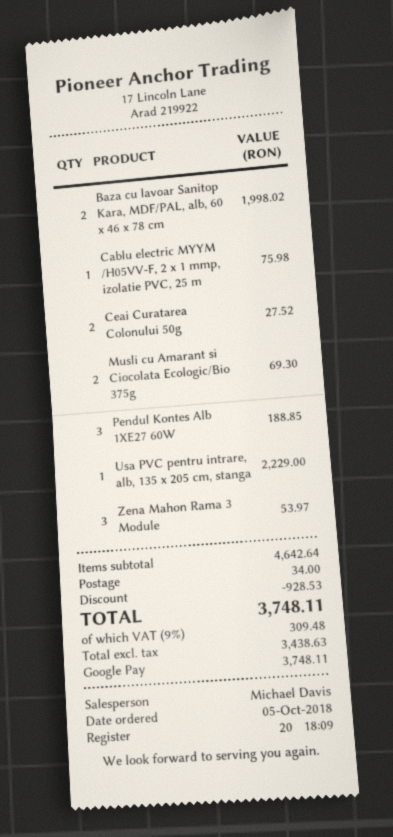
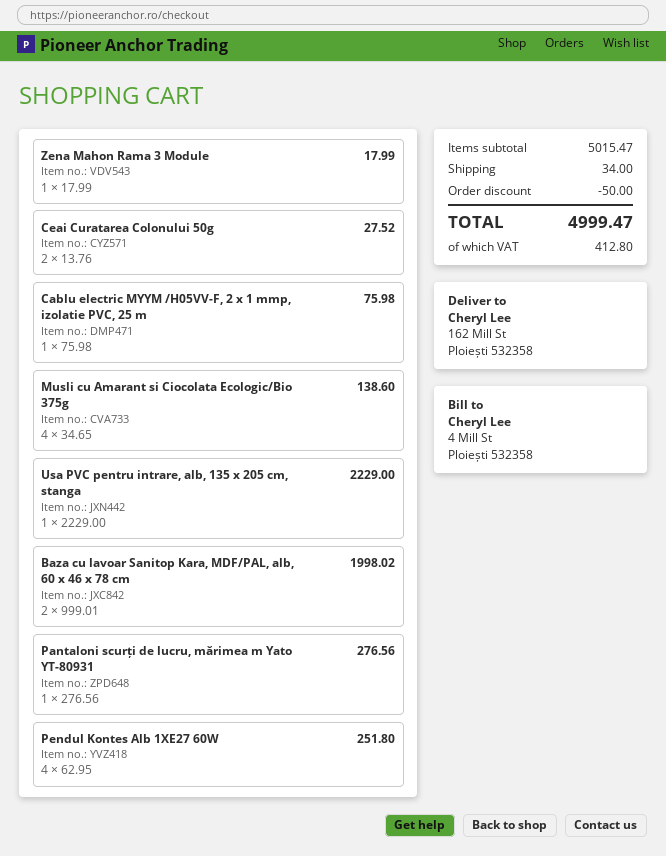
Musli cu Amarant si Ciocolata Ecologic/Bio 375g: 2 for 69.30 -> 4 for 138.60
Pendul Kontes Alb 1XE27 60W: 3 for 188.85 -> 4 for 251.80
Zena Mahon Rama 3 Module: 3 for 53.97 -> 1 for 17.99
Pantaloni scurți de lucru, mărimea m Yato YT-80931: none -> 1 for 276.56
subtotal: 4642.64 -> 5015.47
discount: 928.53 -> 50.00
tax: 309.48 -> 412.80
total: 3748.11 -> 4999.47

